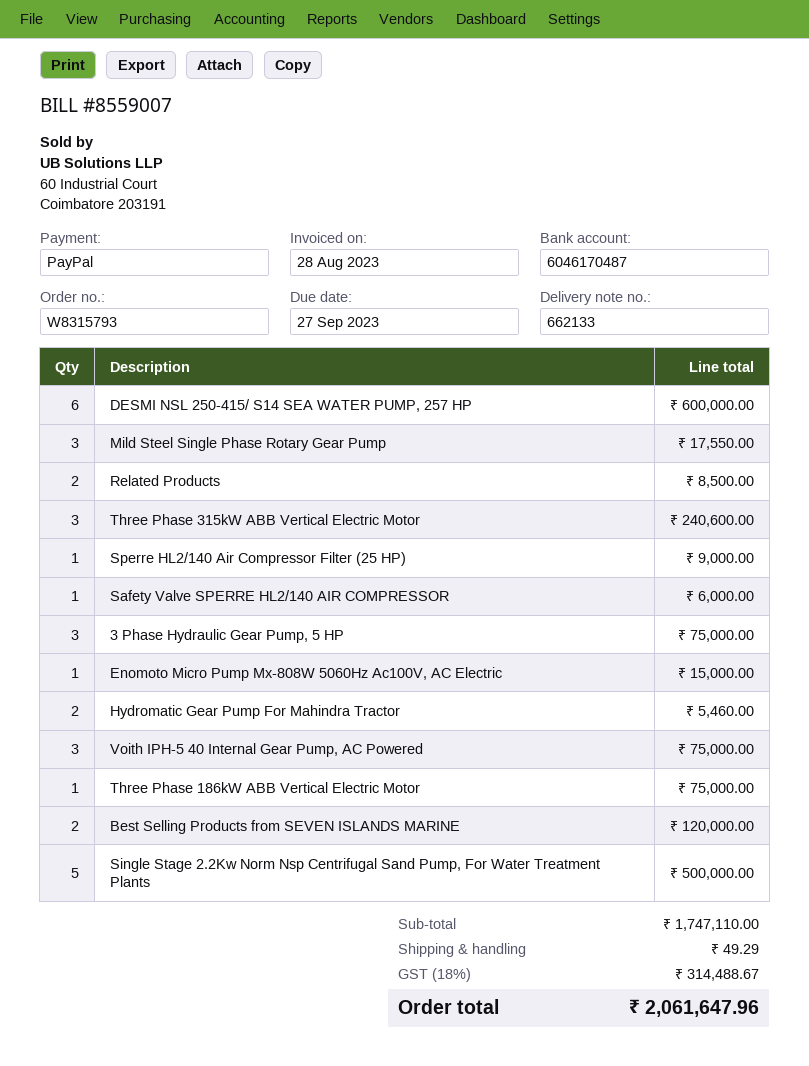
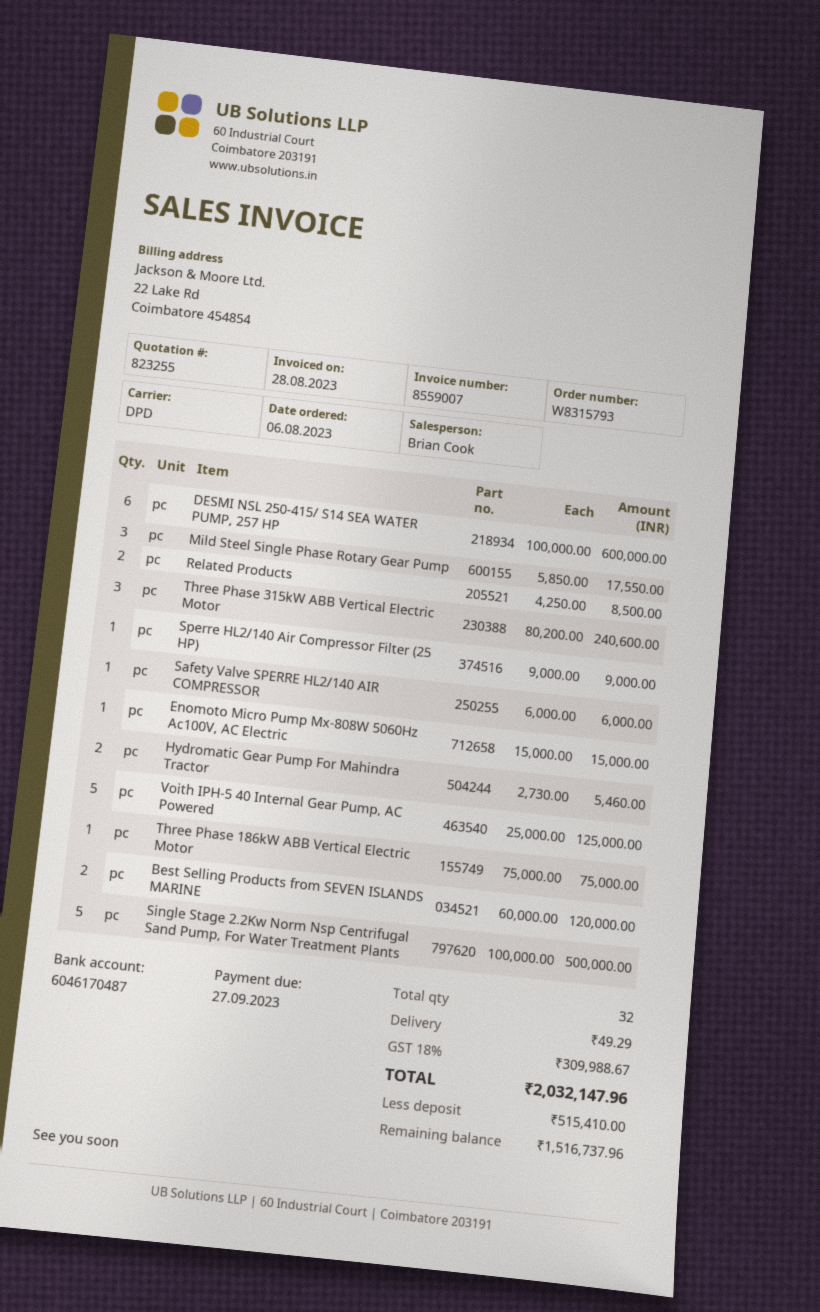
3 Phase Hydraulic Gear Pump, 5 HP: 3 for 75000.00 -> none
Voith IPH-5 40 Internal Gear Pump, AC Powered: 3 for 75000.00 -> 5 for 125000.00
tax: 18% = 314488.67 -> 18% = 309988.67
total: 2061647.96 -> 2032147.96

